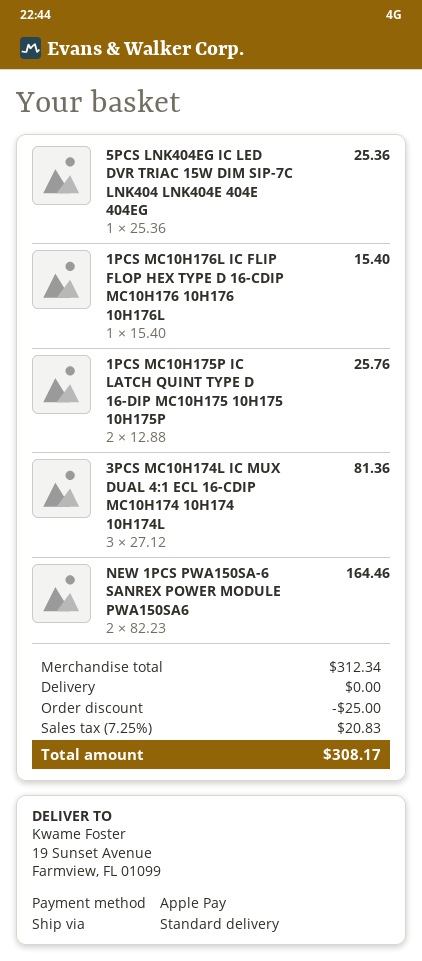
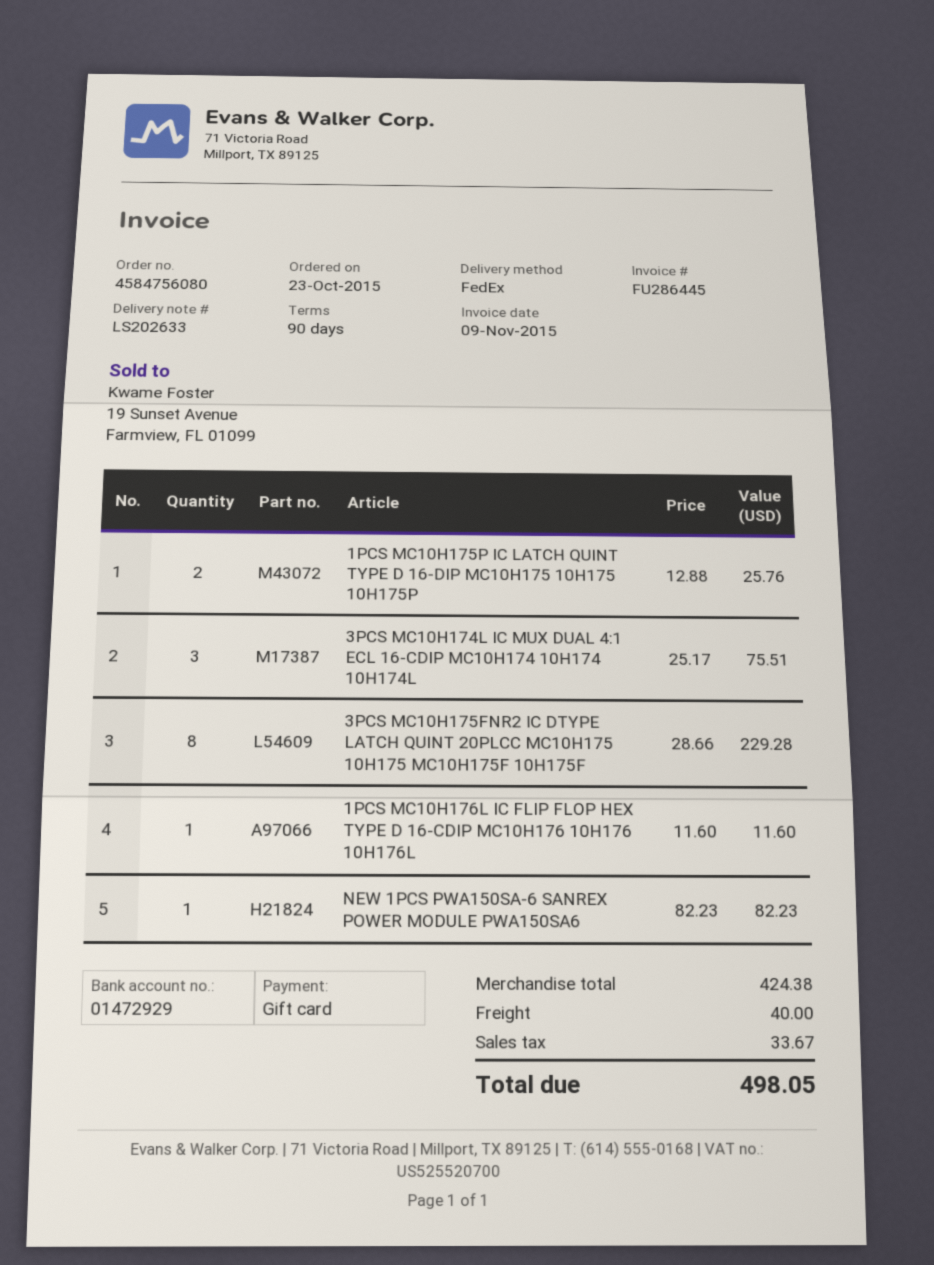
payment method: Apple Pay -> gift card
shipping method: standard -> FedEx
5PCS LNK404EG IC LED DVR TRIAC 15W DIM SIP-7C LNK404 LNK404E 404E 404EG: 1 x 25.36 = 25.36 -> none
1PCS MC10H176L IC FLIP FLOP HEX TYPE D 16-CDIP MC10H176 10H176 10H176L: 1 x 15.40 = 15.40 -> 1 x 11.60 = 11.60
3PCS MC10H174L IC MUX DUAL 4:1 ECL 16-CDIP MC10H174 10H174 10H174L: 3 x 27.12 = 81.36 -> 3 x 25.17 = 75.51
NEW 1PCS PWA150SA-6 SANREX POWER MODULE PWA150SA6: 2 x 82.23 = 164.46 -> 1 x 82.23 = 82.23
3PCS MC10H175FNR2 IC DTYPE LATCH QUINT 20PLCC MC10H175 10H175 MC10H175F 10H175F: none -> 8 x 28.66 = 229.28
subtotal: 312.34 -> 424.38
discount: 25.00 -> none
shipping: 0.00 -> 40.00
tax: 20.83 -> 33.67
total: 308.17 -> 498.05

